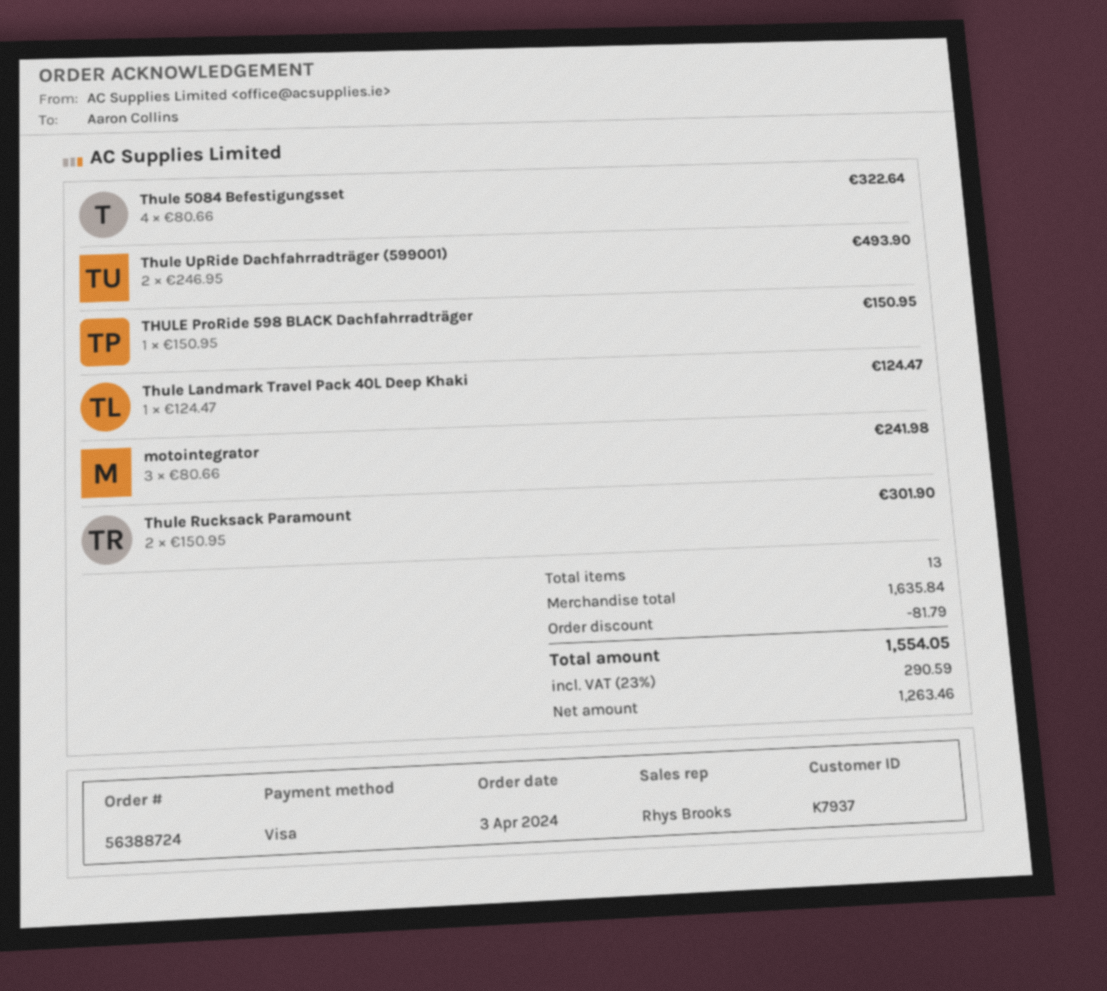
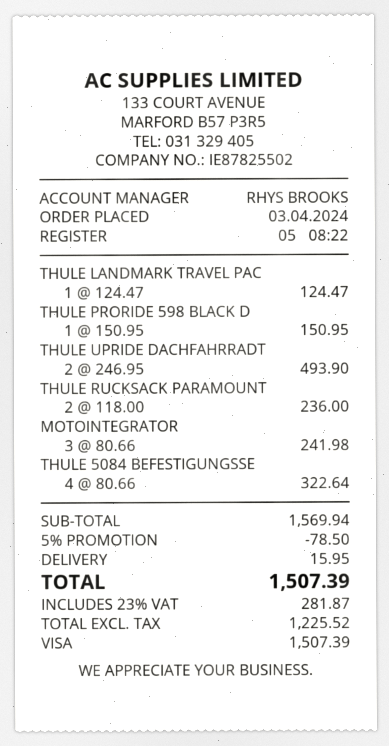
Thule Rucksack Paramount: 2 x 150.95 = 301.90 -> 2 x 118.00 = 236.00
subtotal: 1635.84 -> 1569.94
discount: 81.79 -> 78.50
shipping: none -> 15.95
net: 1263.46 -> 1225.52
tax: 23% = 290.59 -> 23% = 281.87
total: 1554.05 -> 1507.39

